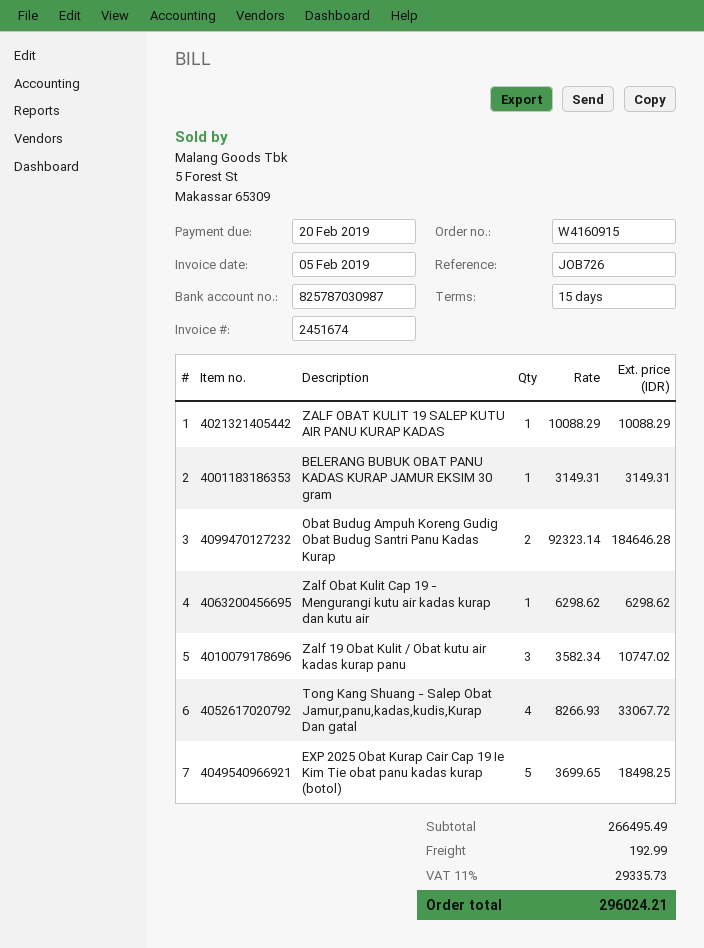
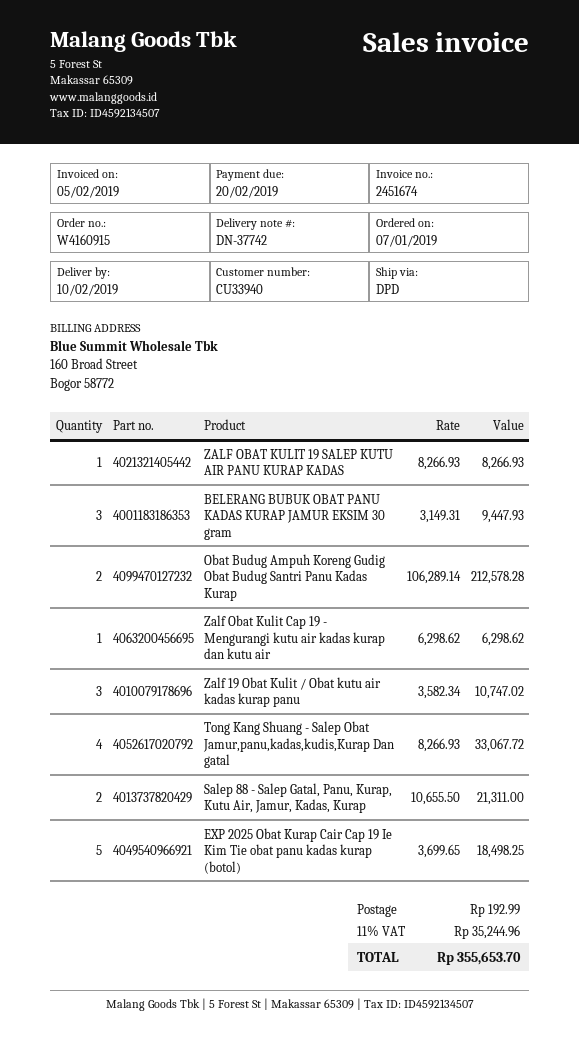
ZALF OBAT KULIT 19 SALEP KUTU AIR PANU KURAP KADAS: 1 x 10088.29 = 10088.29 -> 1 x 8266.93 = 8266.93
BELERANG BUBUK OBAT PANU KADAS KURAP JAMUR EKSIM 30 gram: 1 x 3149.31 = 3149.31 -> 3 x 3149.31 = 9447.93
Obat Budug Ampuh Koreng Gudig Obat Budug Santri Panu Kadas Kurap: 2 x 92323.14 = 184646.28 -> 2 x 106289.14 = 212578.28
Salep 88 - Salep Gatal, Panu, Kurap, Kutu Air, Jamur, Kadas, Kurap: none -> 2 x 10655.50 = 21311.00
tax: 11% = 29335.73 -> 11% = 35244.96
total: 296024.21 -> 355653.70

